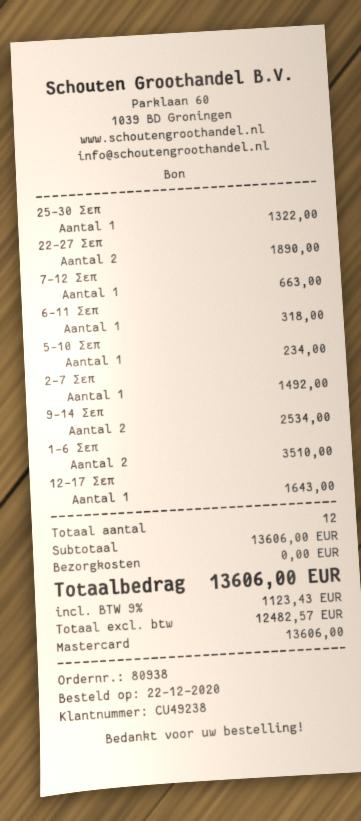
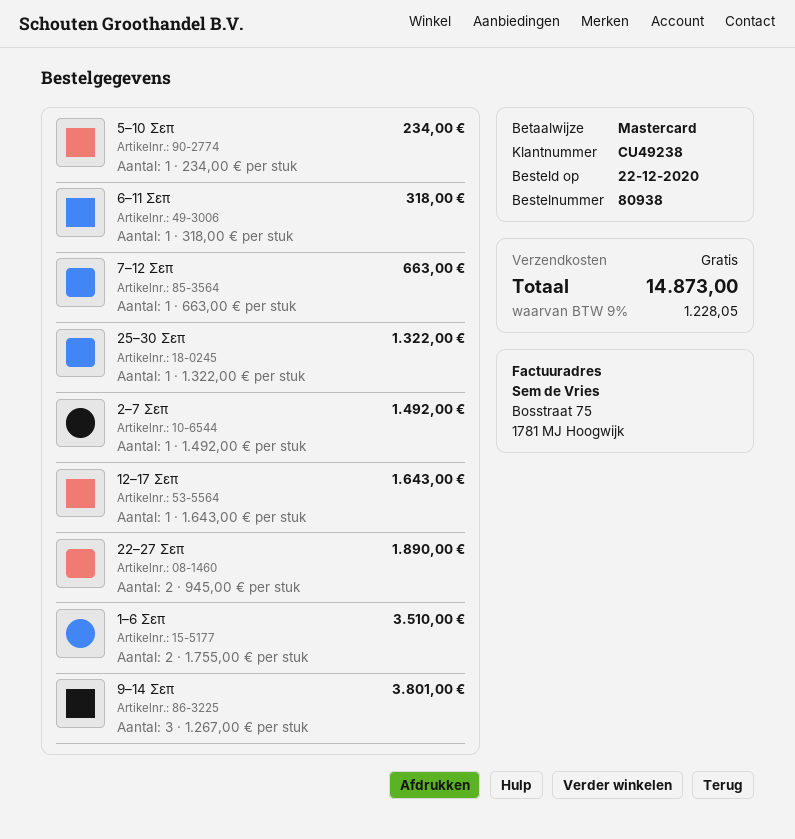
9–14 Σεπ: 2 for 2534.00 -> 3 for 3801.00
tax: 9% = 1123.43 -> 9% = 1228.05
total: 13606.00 -> 14873.00

